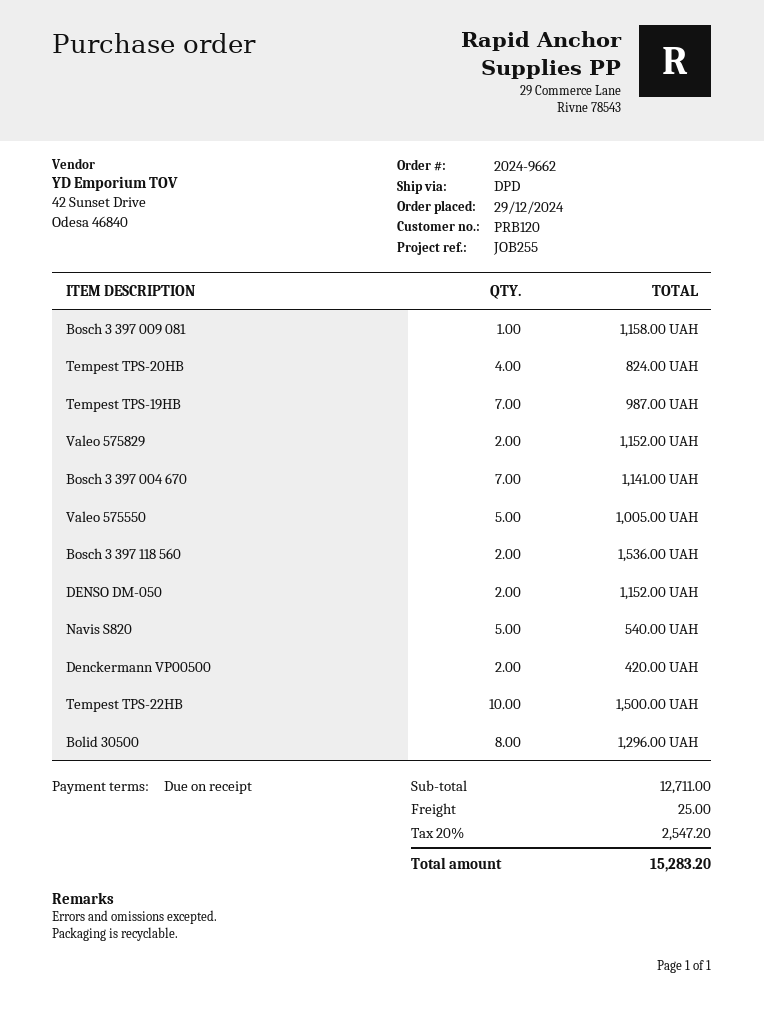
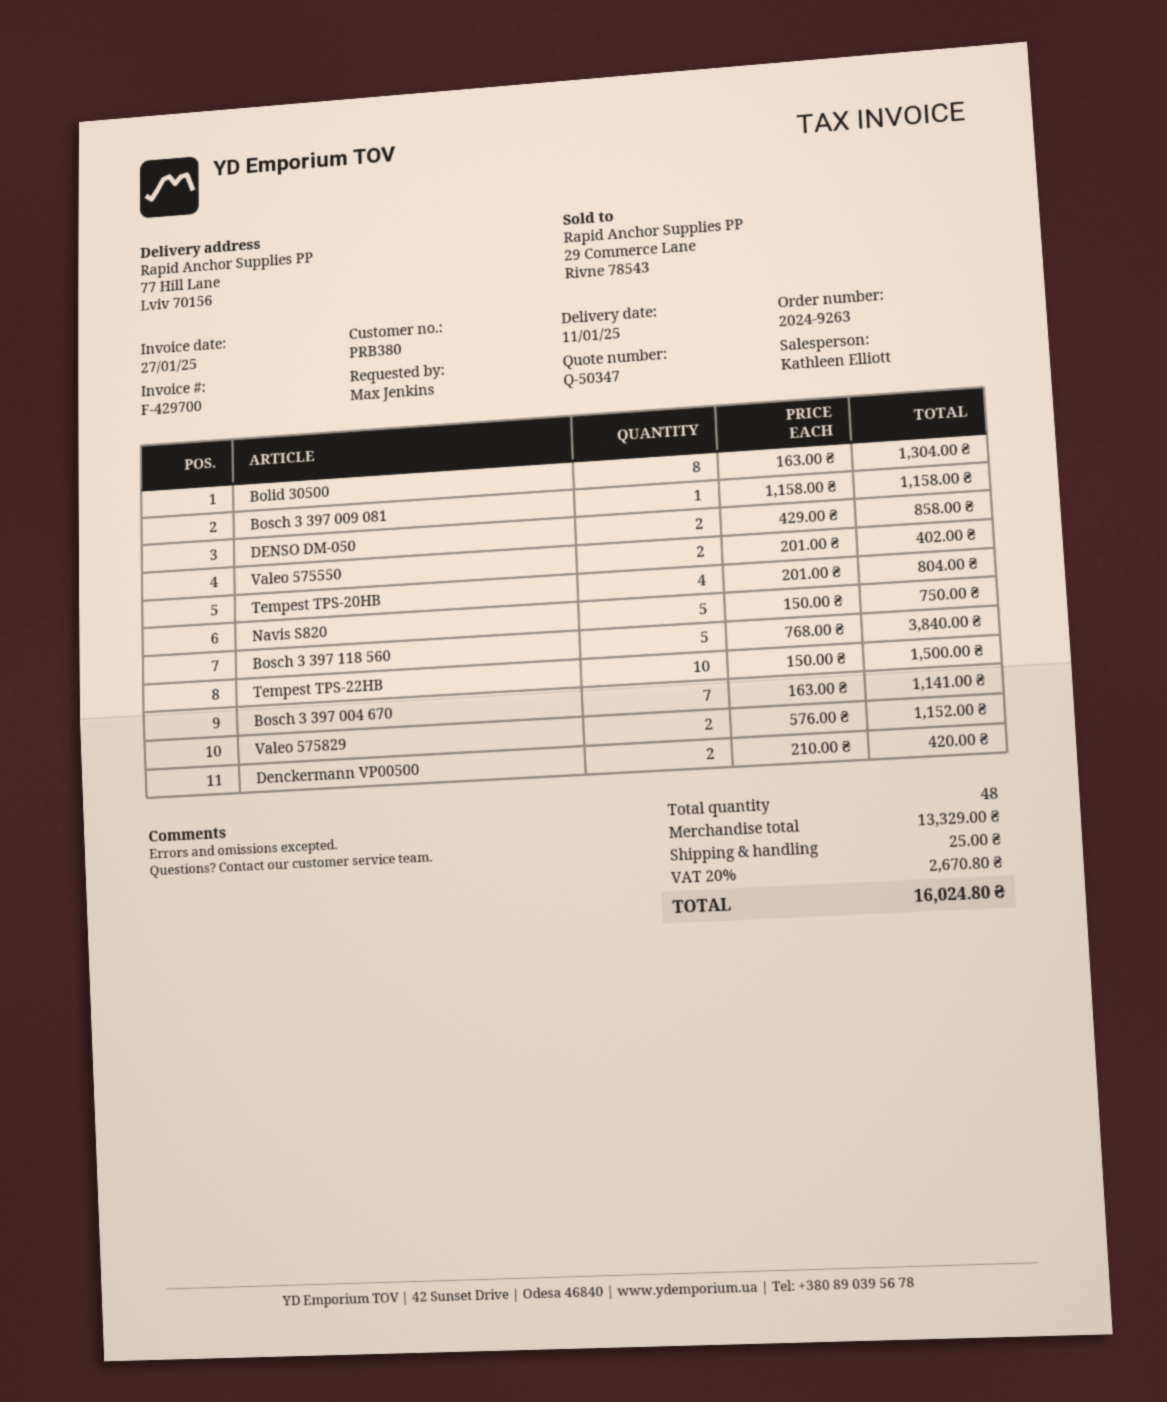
order number: 2024-9662 -> 2024-9263
customer number: PRB120 -> PRB380
Tempest TPS-20HB: 4 for 824.00 -> 4 for 804.00
Tempest TPS-19HB: 7 for 987.00 -> none
Valeo 575550: 5 for 1005.00 -> 2 for 402.00
Bosch 3 397 118 560: 2 for 1536.00 -> 5 for 3840.00
DENSO DM-050: 2 for 1152.00 -> 2 for 858.00
Navis S820: 5 for 540.00 -> 5 for 750.00
Bolid 30500: 8 for 1296.00 -> 8 for 1304.00
subtotal: 12711.00 -> 13329.00
tax: 20% = 2547.20 -> 20% = 2670.80
total: 15283.20 -> 16024.80

